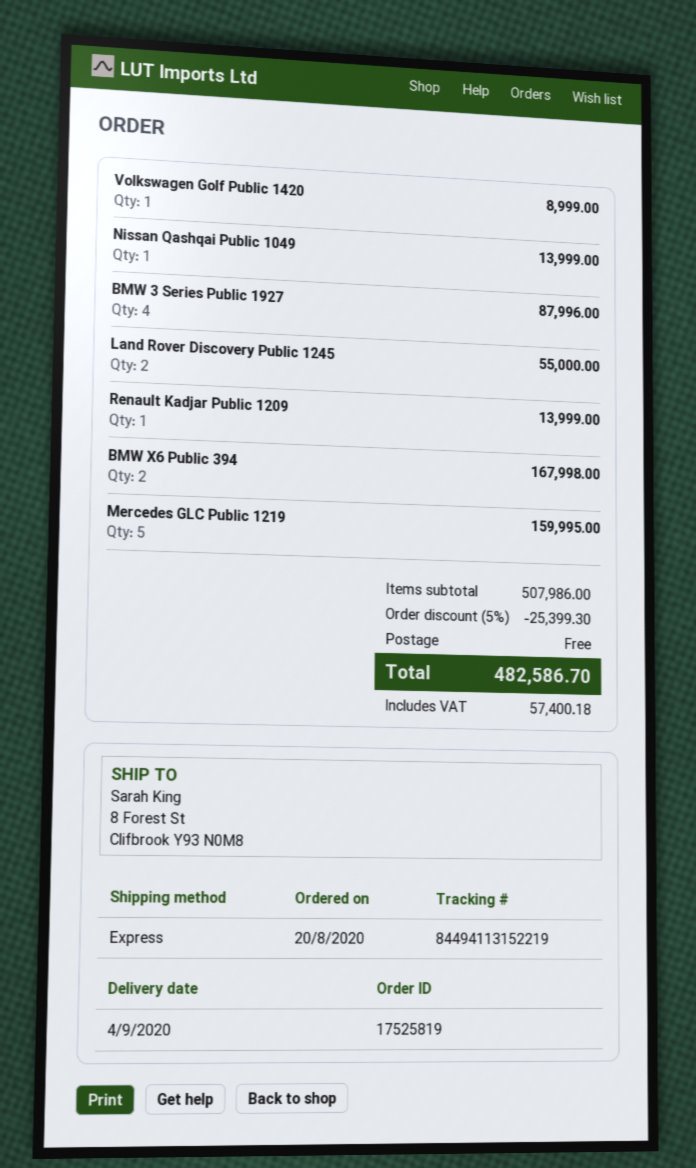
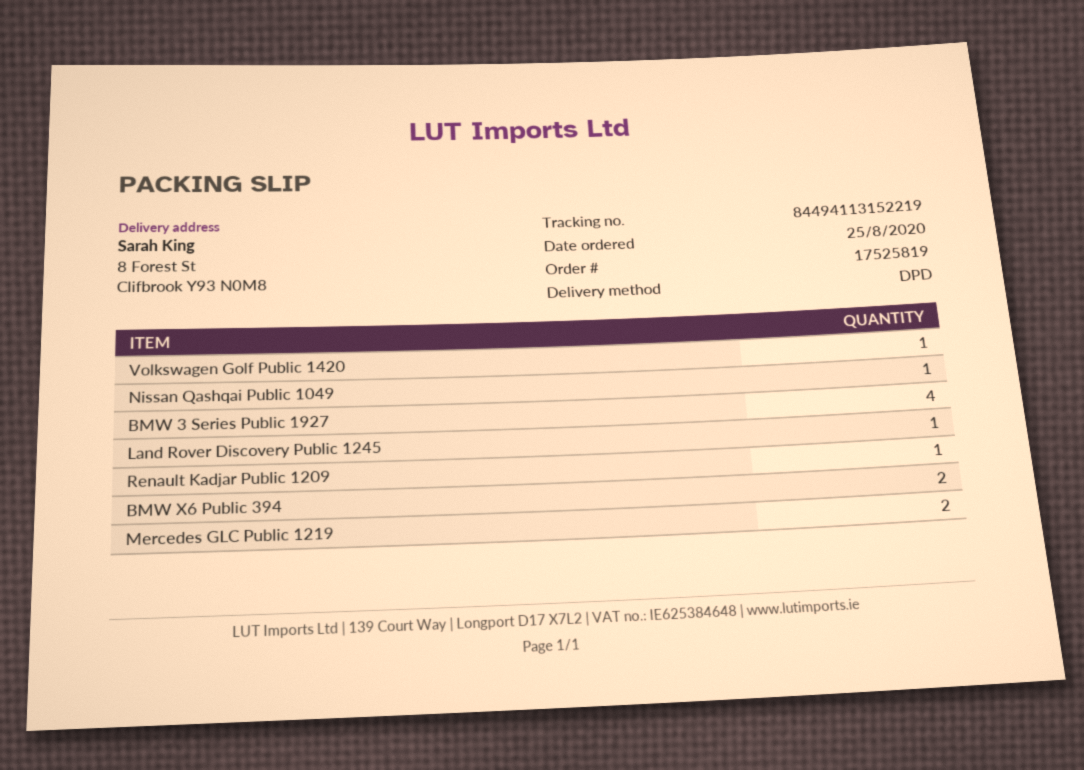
order date: 2020-08-20 -> 2020-08-25
shipping method: express -> DPD
Land Rover Discovery Public 1245: 2 -> 1
Mercedes GLC Public 1219: 5 -> 2

